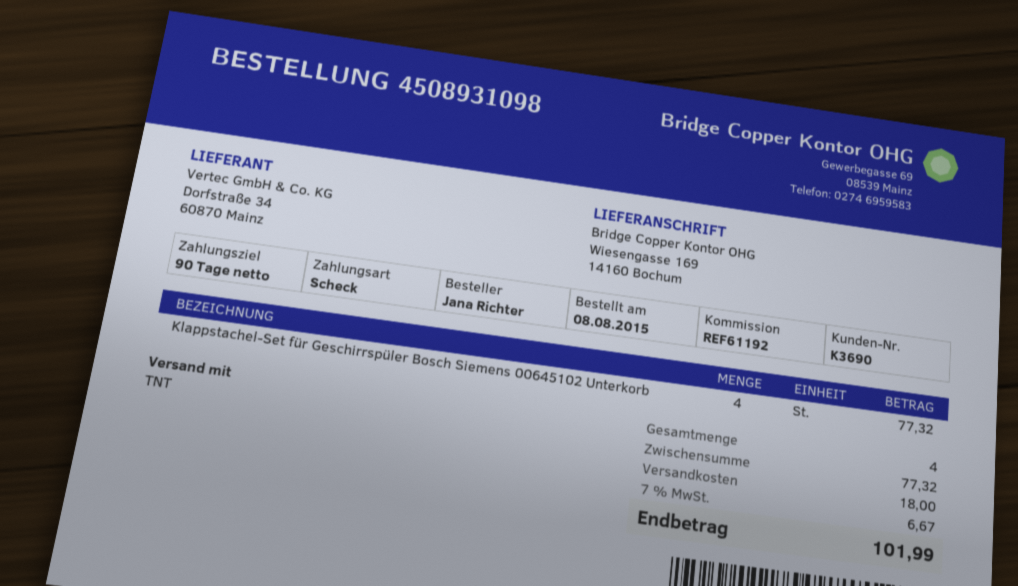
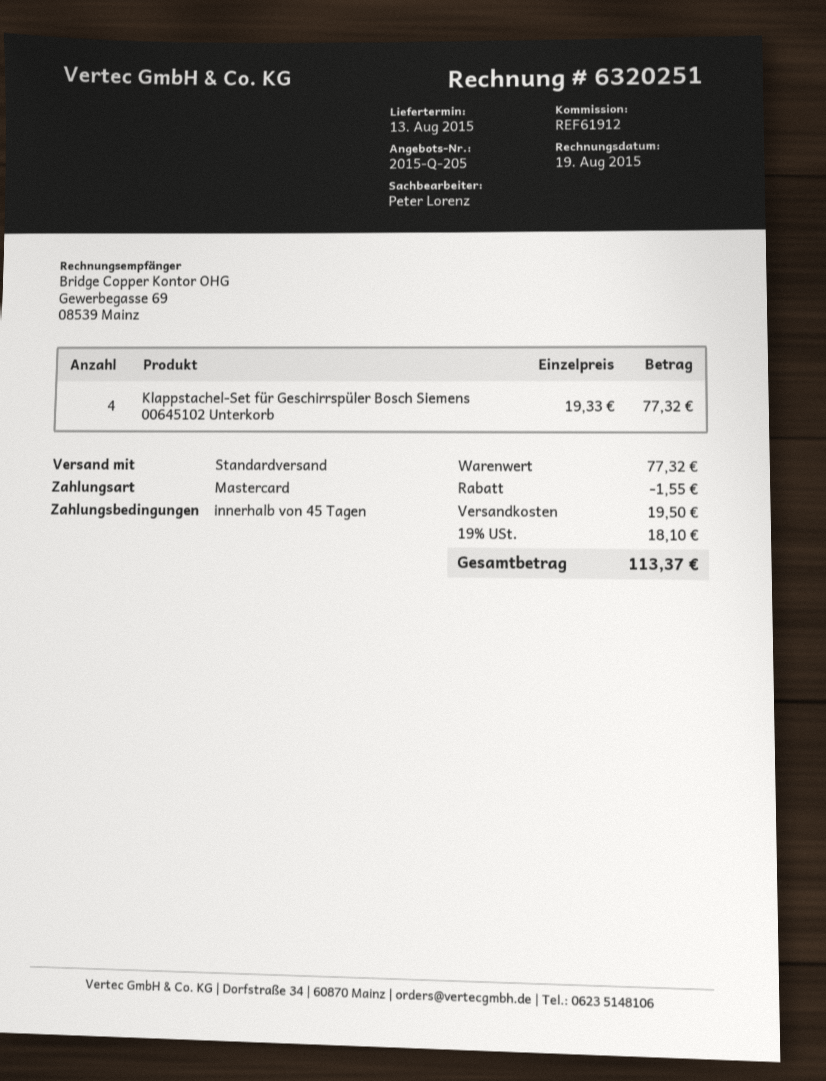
payment terms: 90 days -> 45 days
reference: REF61192 -> REF61912
payment method: cheque -> Mastercard
shipping method: TNT -> standard
discount: none -> 1.55
shipping: 18.00 -> 19.50
tax: 7% = 6.67 -> 19% = 18.10
total: 101.99 -> 113.37

